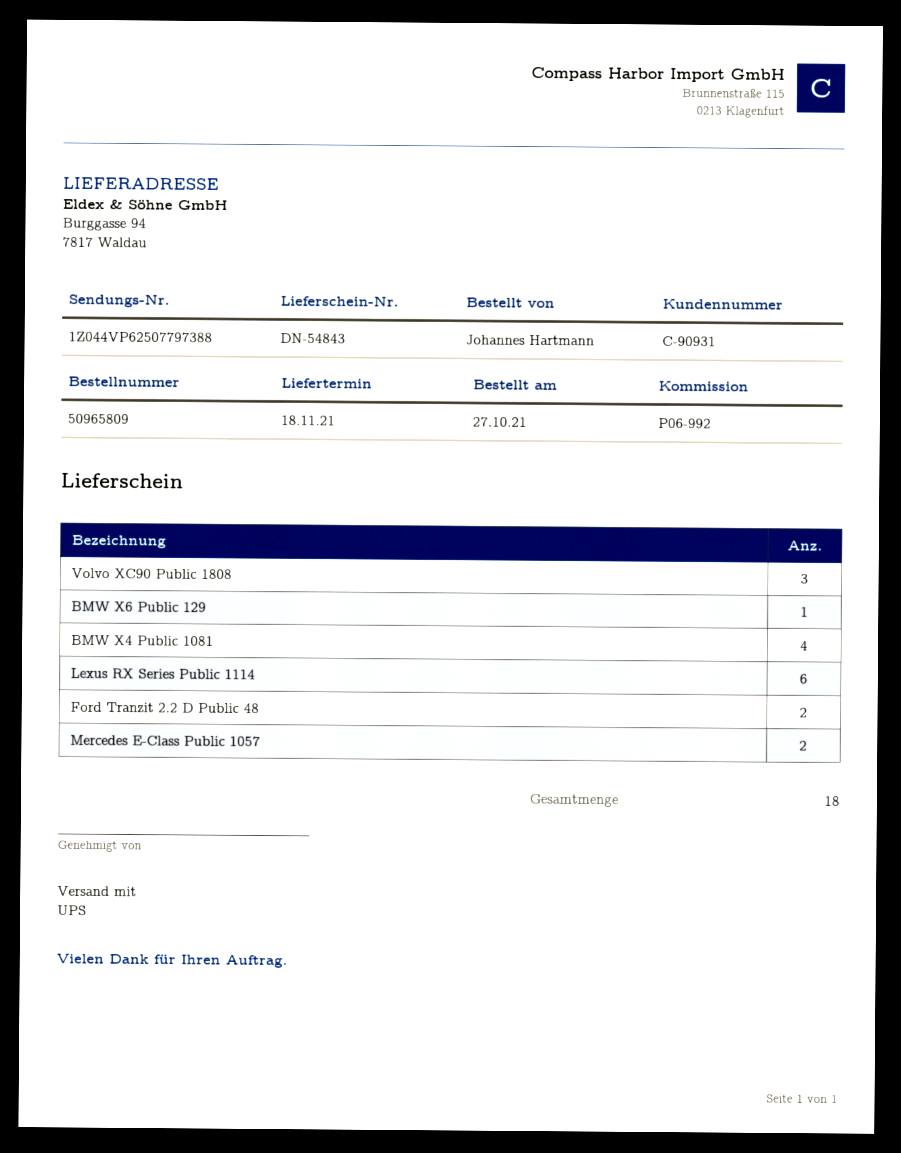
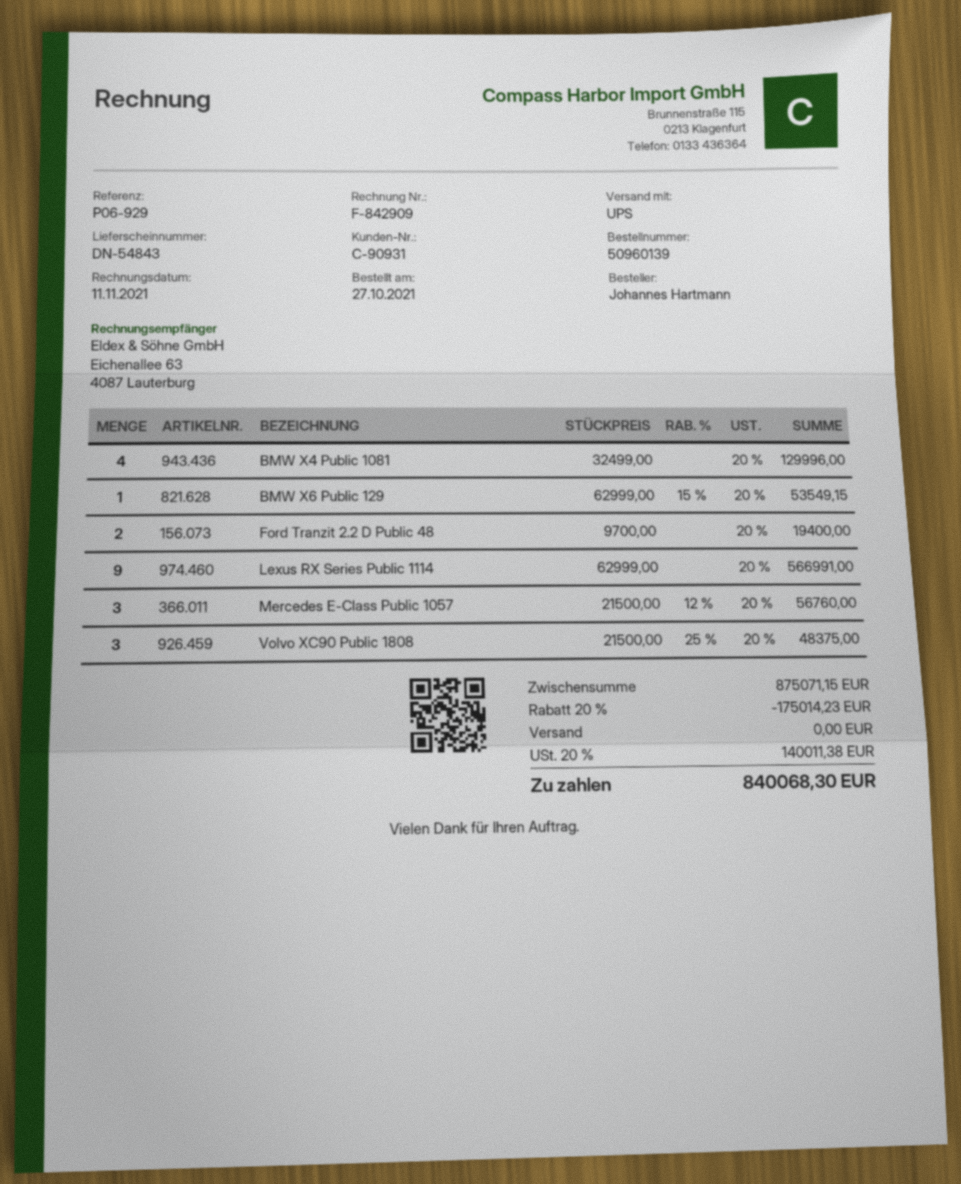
order number: 50965809 -> 50960139
reference: P06-992 -> P06-929
Lexus RX Series Public 1114: 6 -> 9
Mercedes E-Class Public 1057: 2 -> 3

